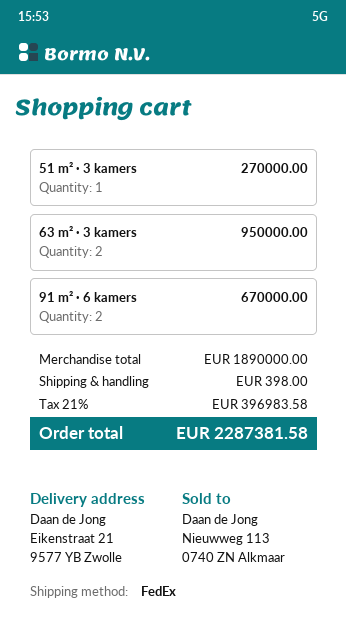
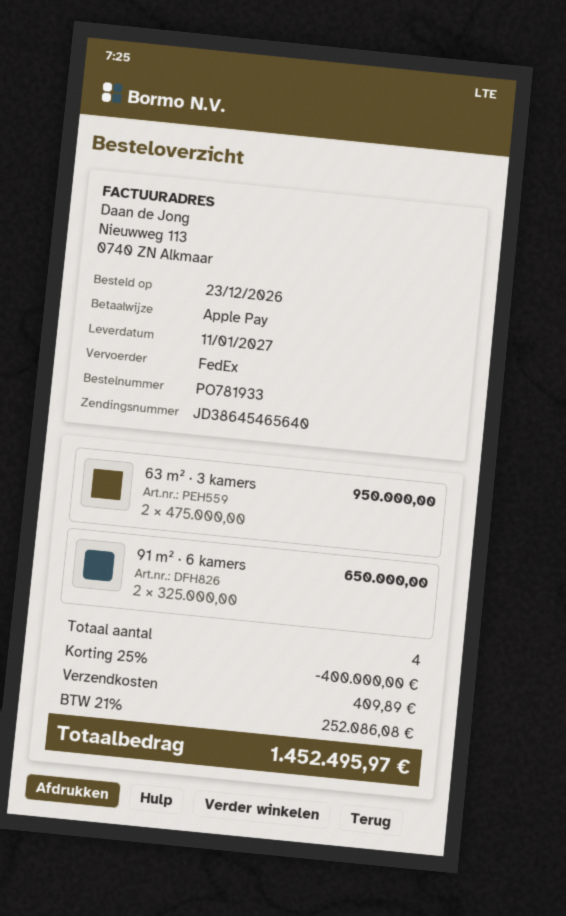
51 m² · 3 kamers: 1 for 270000.00 -> none
91 m² · 6 kamers: 2 for 670000.00 -> 2 for 650000.00
discount: none -> 25% = 400000.00
shipping: 398.00 -> 409.89
tax: 21% = 396983.58 -> 21% = 252086.08
total: 2287381.58 -> 1452495.97

